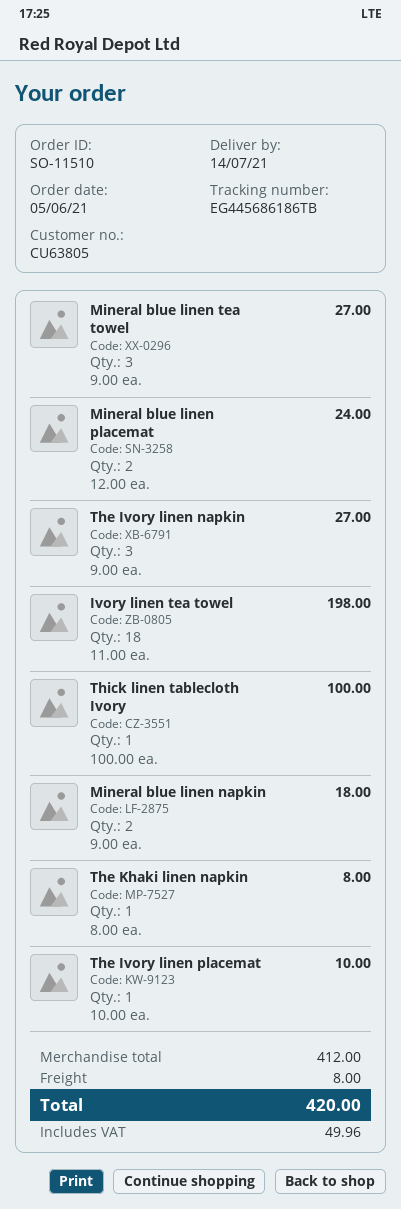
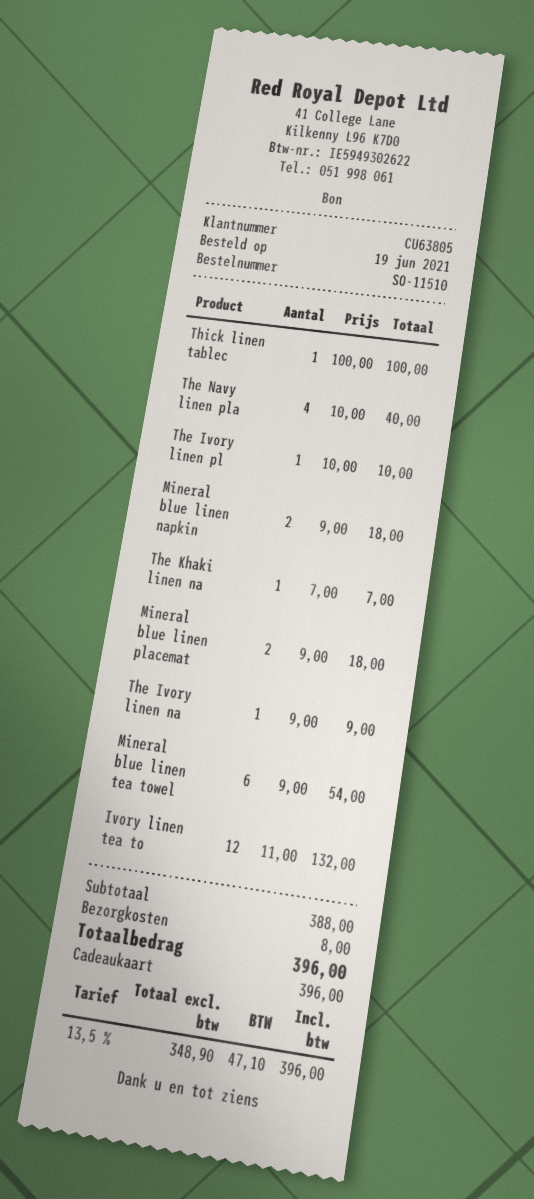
order date: 2021-06-05 -> 2021-06-19
Mineral blue linen tea towel: 3 x 9.00 = 27.00 -> 6 x 9.00 = 54.00
Mineral blue linen placemat: 2 x 12.00 = 24.00 -> 2 x 9.00 = 18.00
The Ivory linen napkin: 3 x 9.00 = 27.00 -> 1 x 9.00 = 9.00
Ivory linen tea towel: 18 x 11.00 = 198.00 -> 12 x 11.00 = 132.00
The Khaki linen napkin: 1 x 8.00 = 8.00 -> 1 x 7.00 = 7.00
The Navy linen pla: none -> 4 x 10.00 = 40.00
subtotal: 412.00 -> 388.00
tax: 49.96 -> 47.10
total: 420.00 -> 396.00

